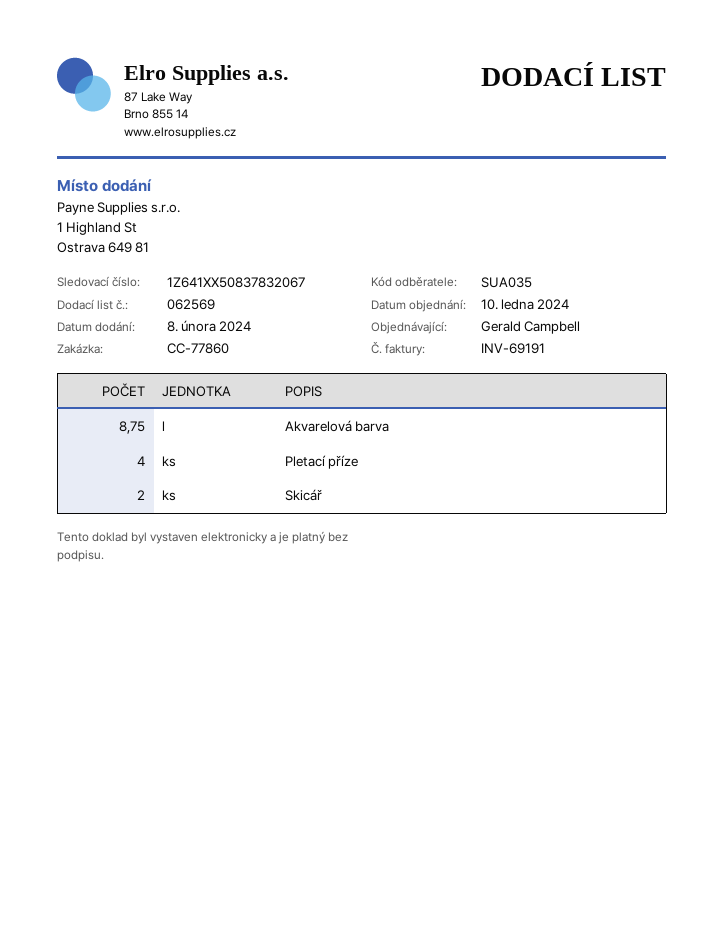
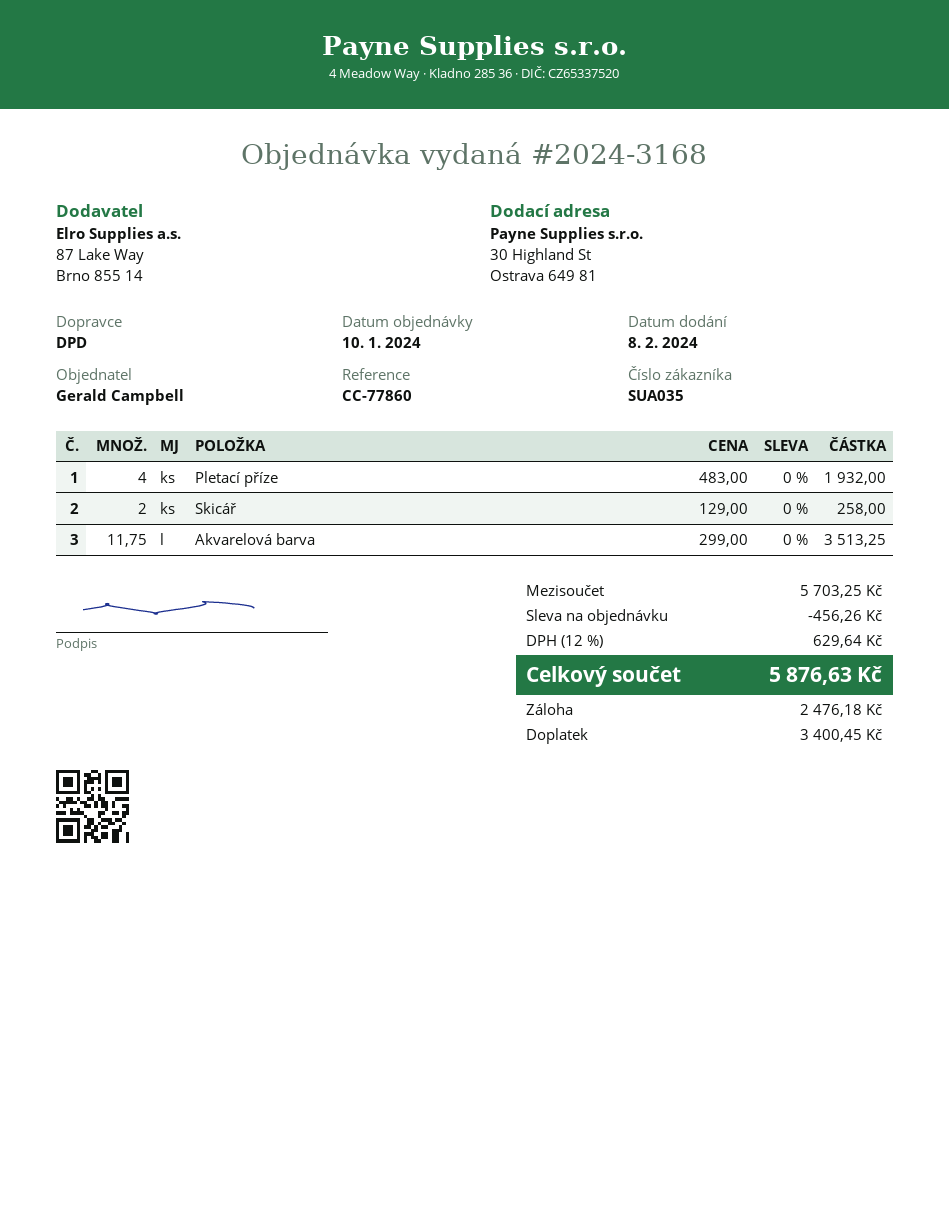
ship to: 1 Highland St, Ostrava 649 81 -> 30 Highland St, Ostrava 649 81
Akvarelová barva: 8.75 -> 11.75

